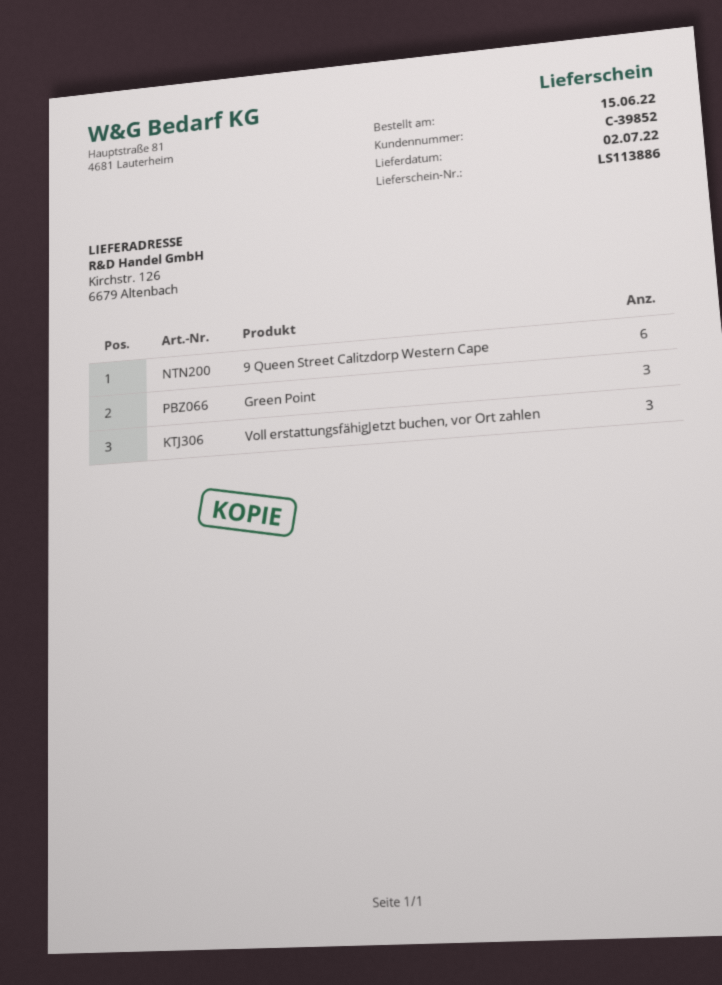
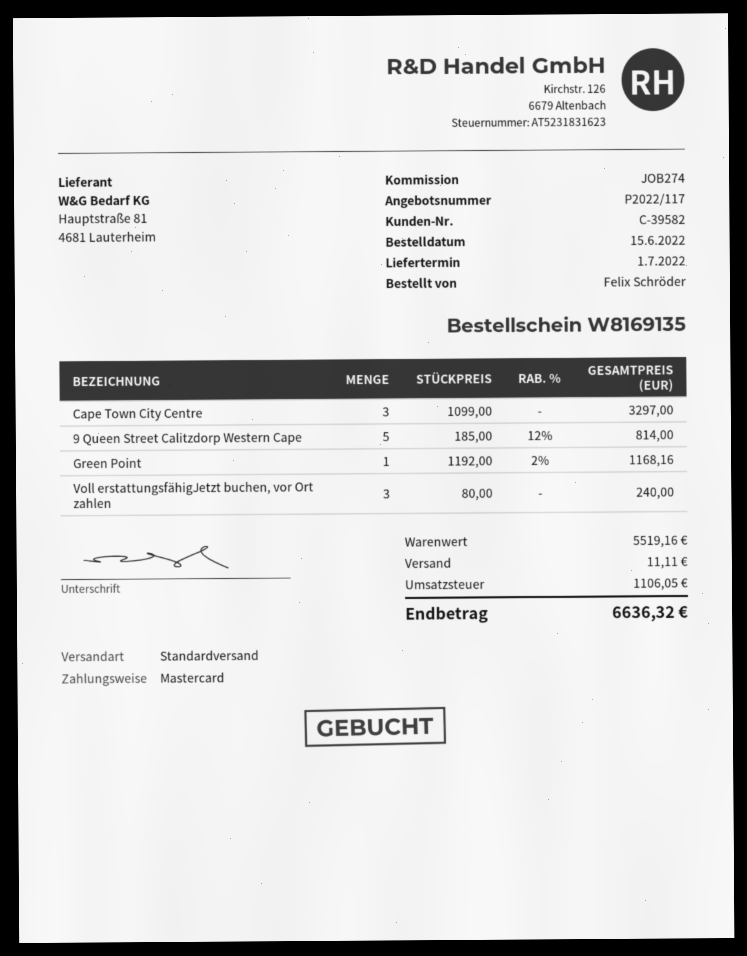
delivery date: 2022-07-02 -> 2022-07-01
customer number: C-39852 -> C-39582
9 Queen Street Calitzdorp Western Cape: 6 -> 5
Green Point: 3 -> 1
Cape Town City Centre: none -> 3

